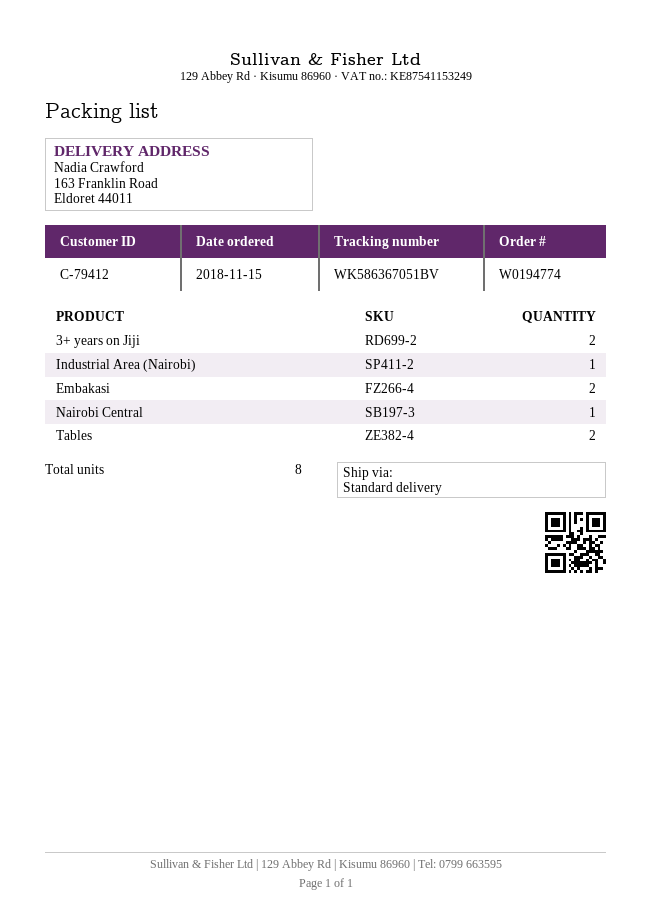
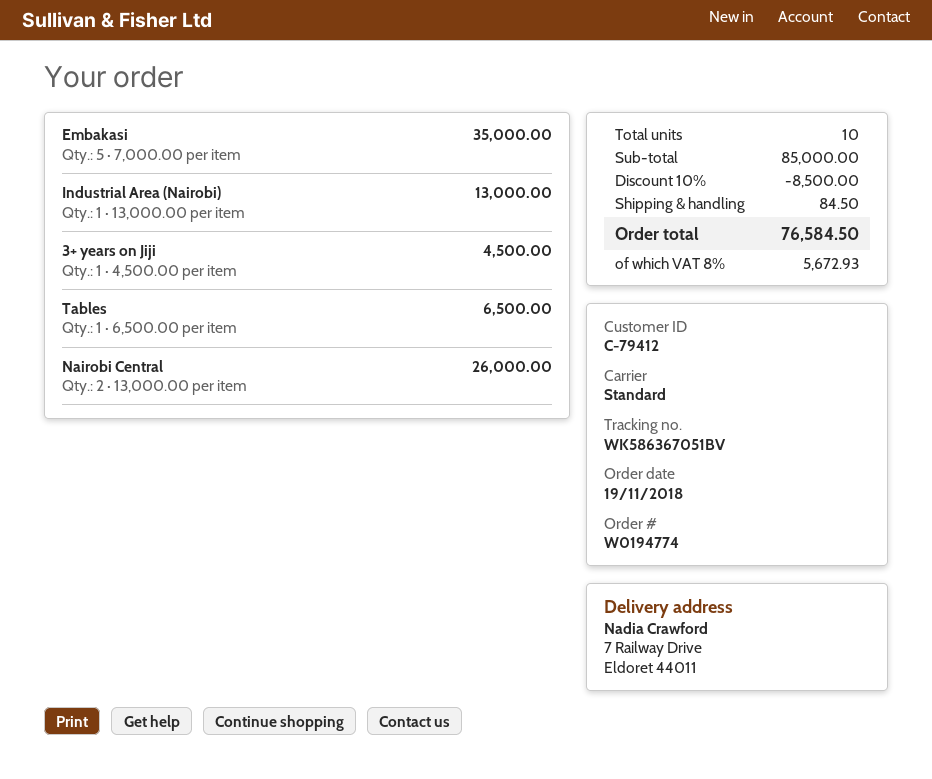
order date: 2018-11-15 -> 2018-11-19
ship to: 163 Franklin Road, Eldoret 44011 -> 7 Railway Drive, Eldoret 44011
3+ years on Jiji: 2 -> 1
Embakasi: 2 -> 5
Nairobi Central: 1 -> 2
Tables: 2 -> 1
total quantity: 8 -> 10

